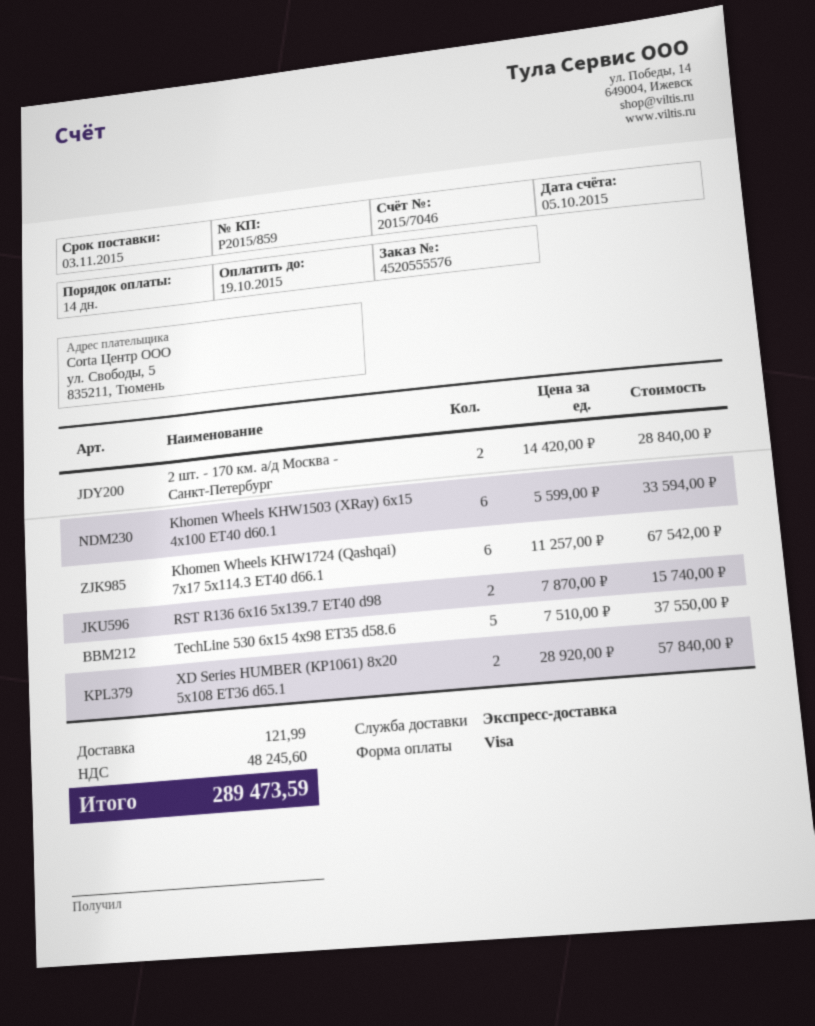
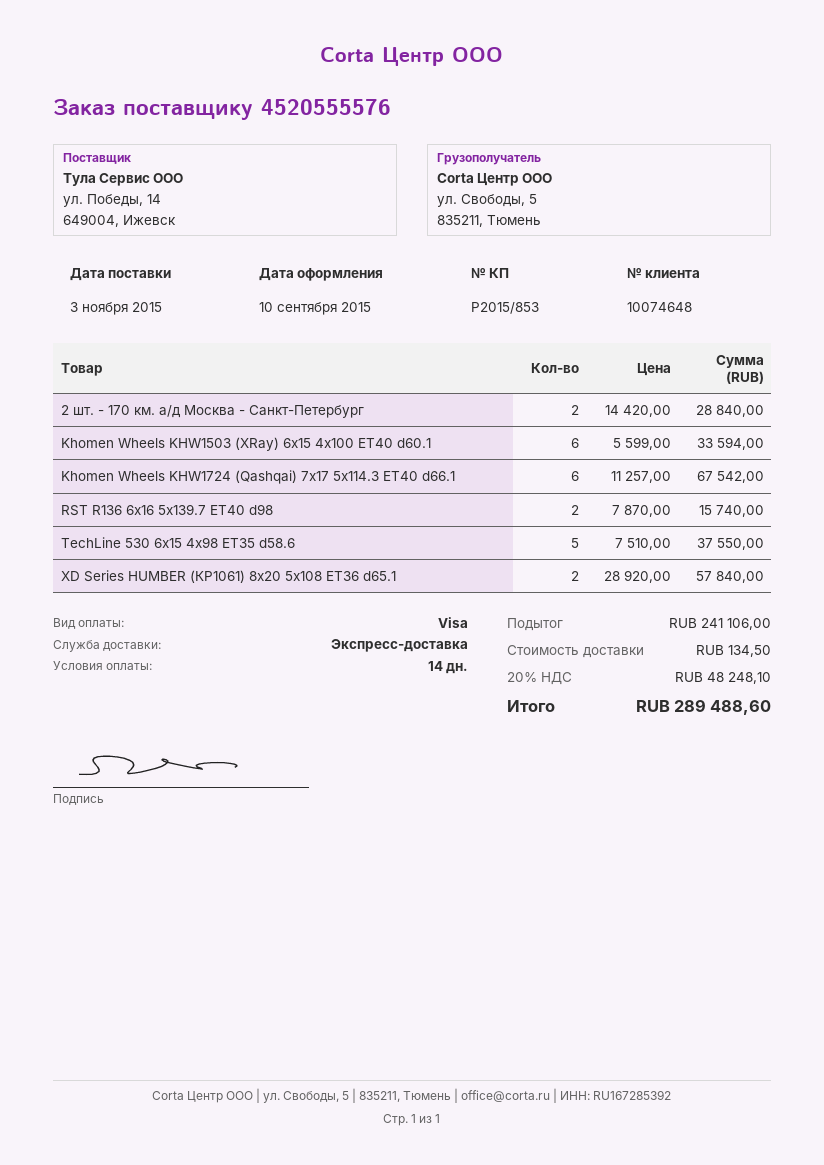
quote number: P2015/859 -> P2015/853
shipping: 121.99 -> 134.50
tax: 48245.60 -> 48248.10
total: 289473.59 -> 289488.60

